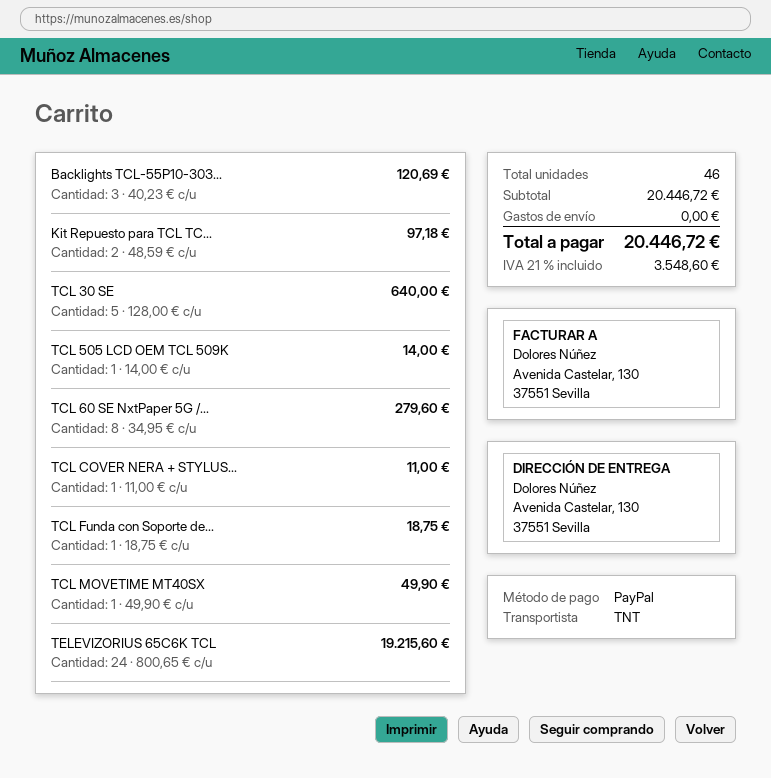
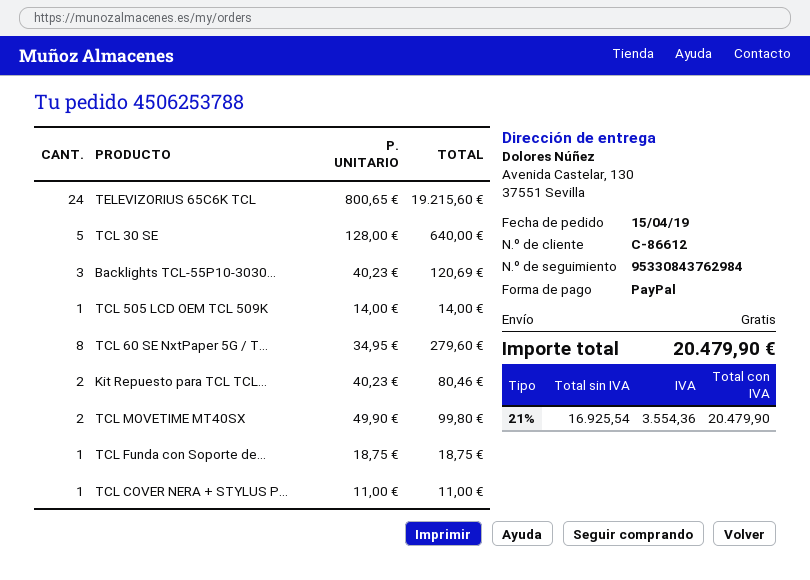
Kit Repuesto para TCL TC...: 2 x 48.59 = 97.18 -> 2 x 40.23 = 80.46
TCL MOVETIME MT40SX: 1 x 49.90 = 49.90 -> 2 x 49.90 = 99.80
tax: 21% = 3548.60 -> 21% = 3554.36
total: 20446.72 -> 20479.90

